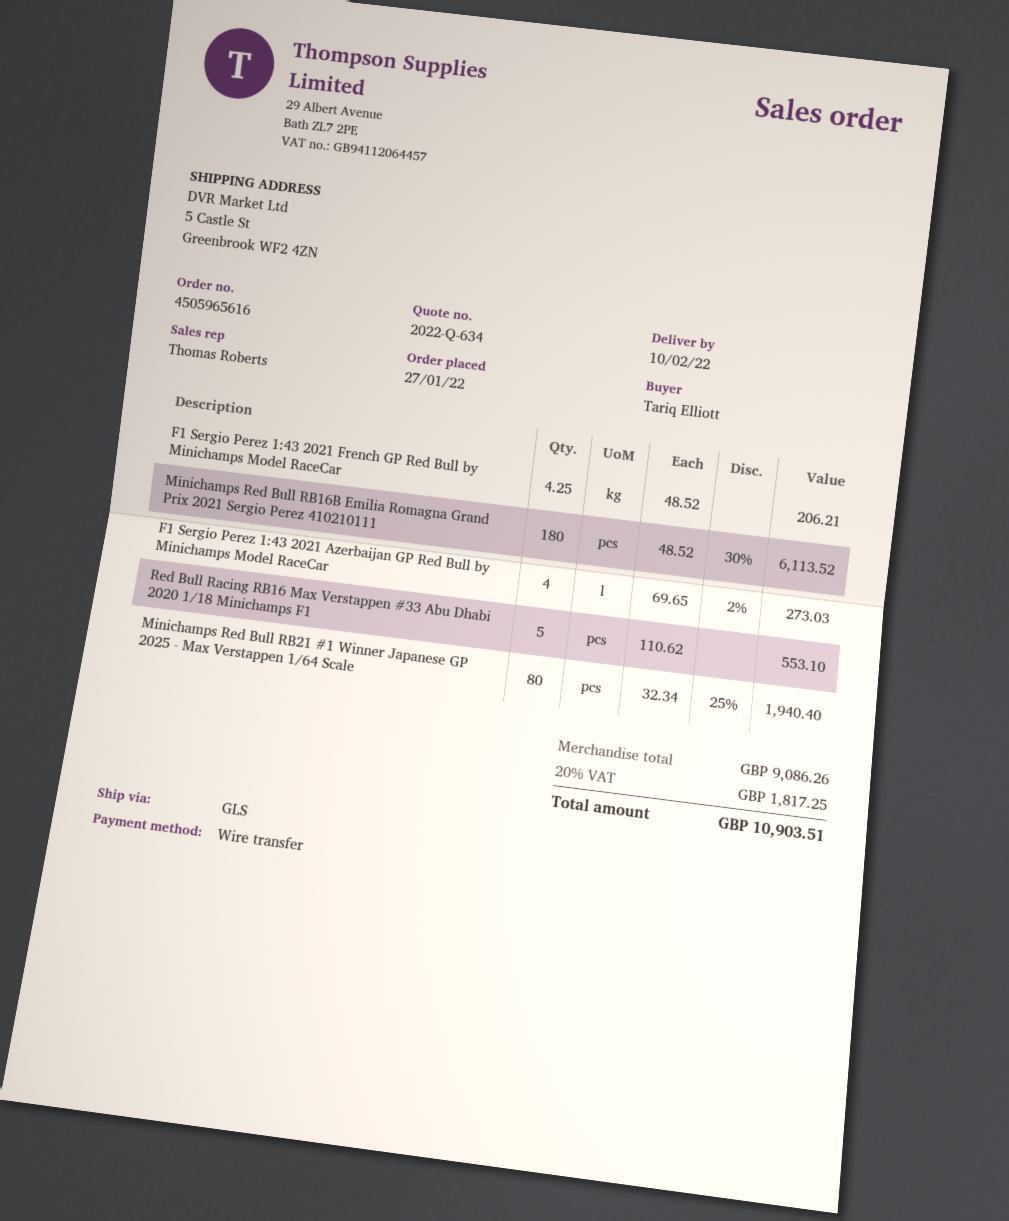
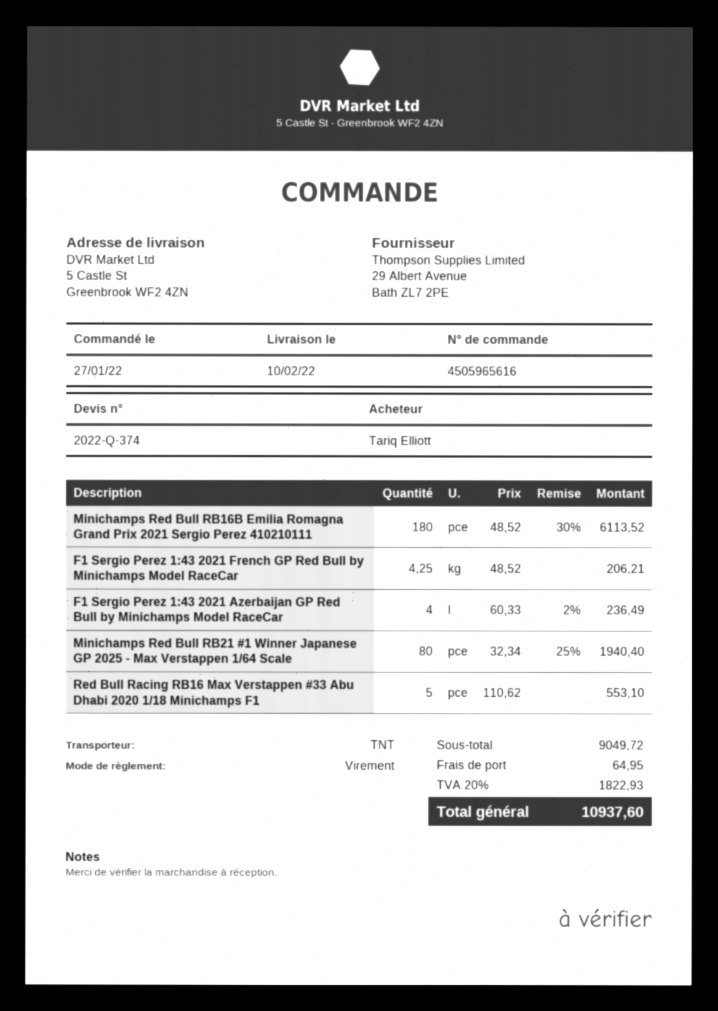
quote number: 2022-Q-634 -> 2022-Q-374
shipping method: GLS -> TNT
F1 Sergio Perez 1:43 2021 Azerbaijan GP Red Bull by Minichamps Model RaceCar: 4 x 69.65 - 2% = 273.03 -> 4 x 60.33 - 2% = 236.49
subtotal: 9086.26 -> 9049.72
shipping: none -> 64.95
tax: 20% = 1817.25 -> 20% = 1822.93
total: 10903.51 -> 10937.60

